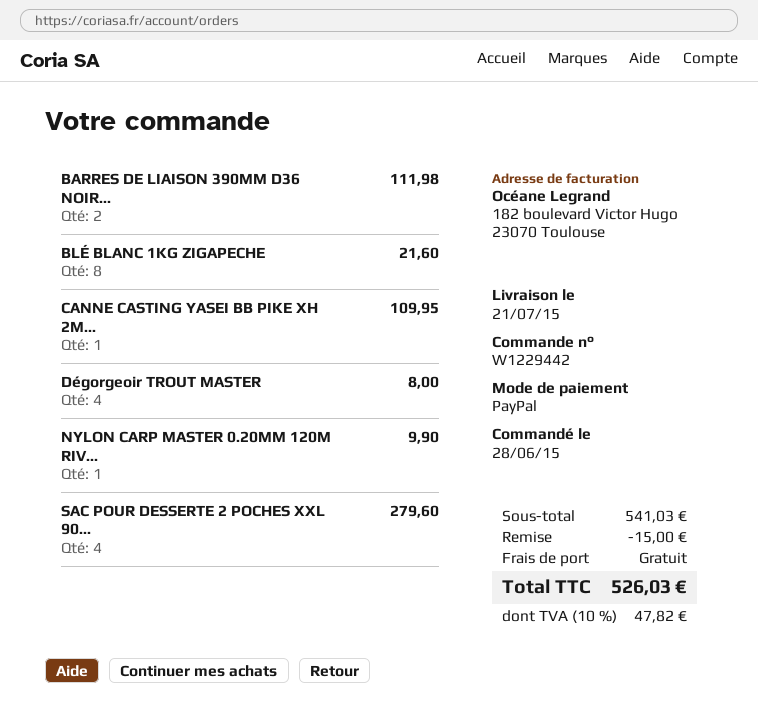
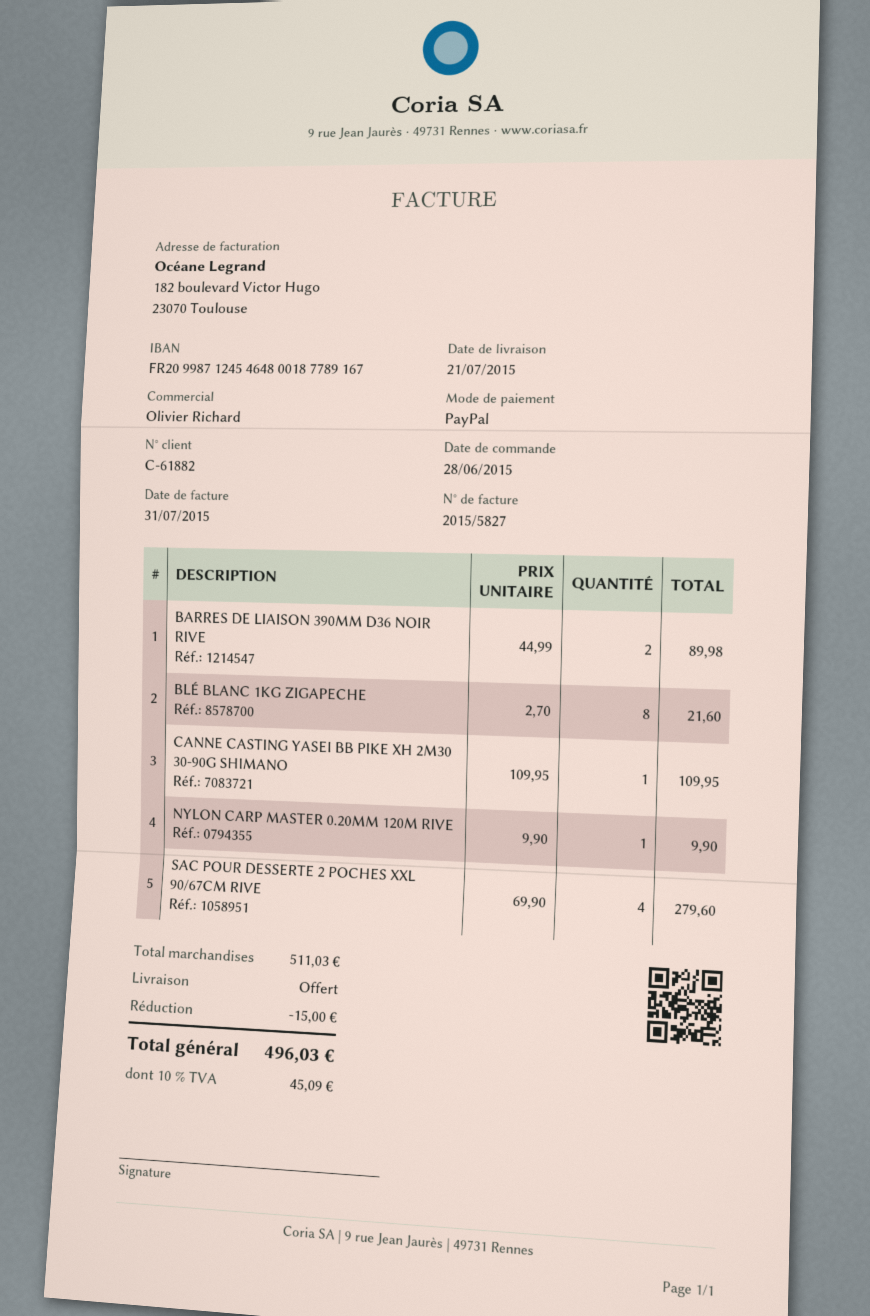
BARRES DE LIAISON 390MM D36 NOIR...: 2 for 111.98 -> 2 for 89.98
Dégorgeoir TROUT MASTER: 4 for 8.00 -> none
subtotal: 541.03 -> 511.03
tax: 10% = 47.82 -> 10% = 45.09
total: 526.03 -> 496.03

